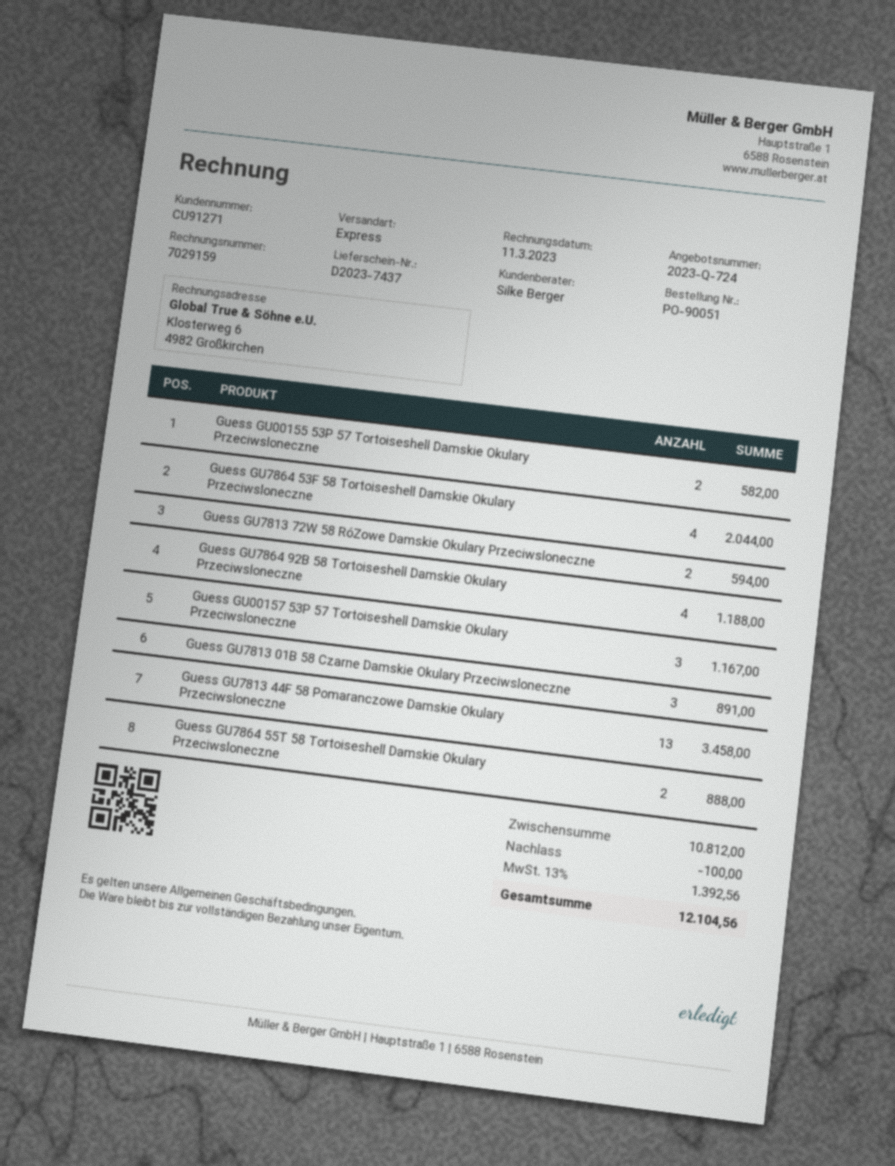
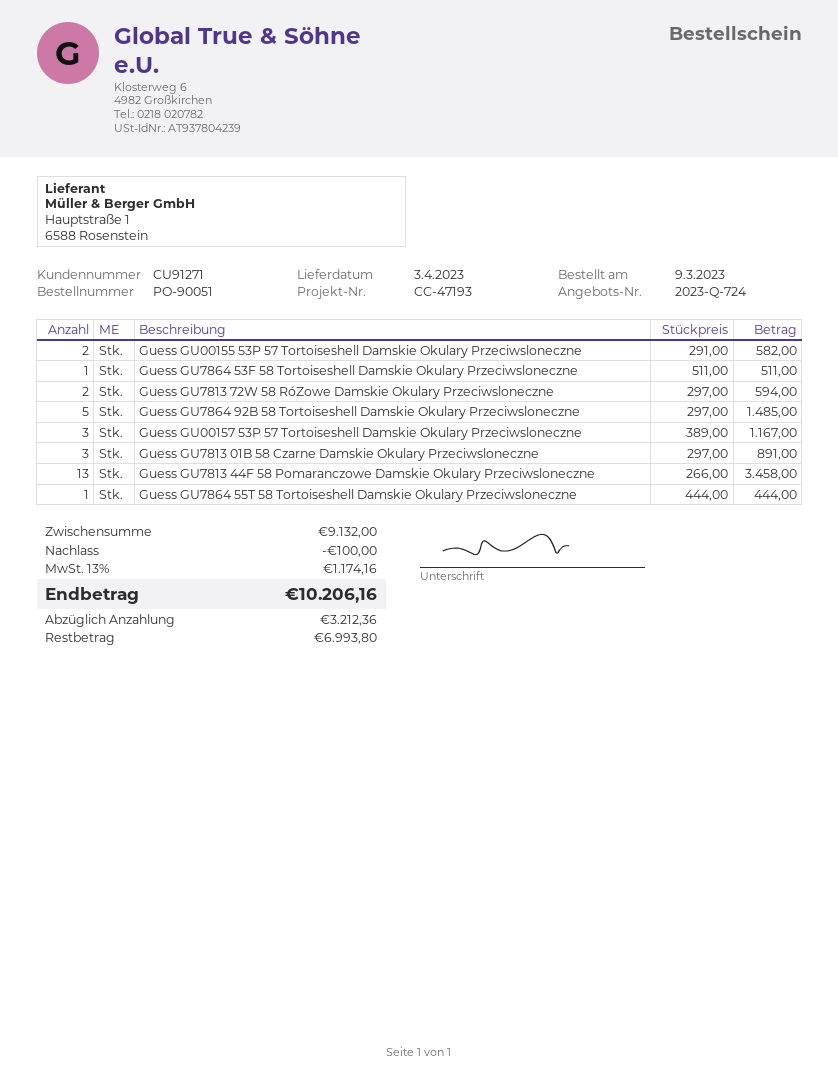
Guess GU7864 53F 58 Tortoiseshell Damskie Okulary Przeciwsloneczne: 4 for 2044.00 -> 1 for 511.00
Guess GU7864 92B 58 Tortoiseshell Damskie Okulary Przeciwsloneczne: 4 for 1188.00 -> 5 for 1485.00
Guess GU7864 55T 58 Tortoiseshell Damskie Okulary Przeciwsloneczne: 2 for 888.00 -> 1 for 444.00
subtotal: 10812.00 -> 9132.00
tax: 13% = 1392.56 -> 13% = 1174.16
total: 12104.56 -> 10206.16

